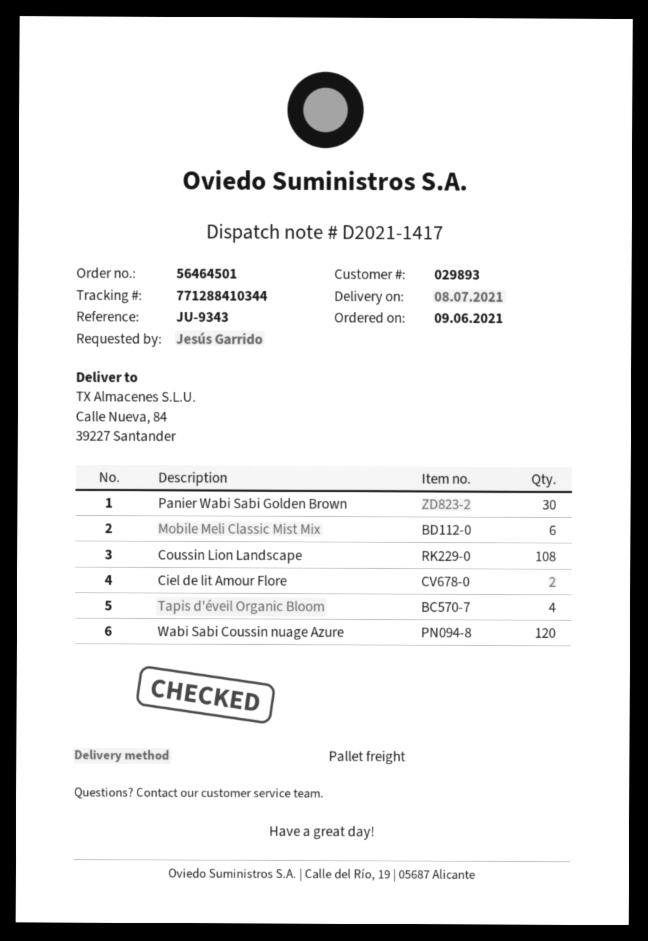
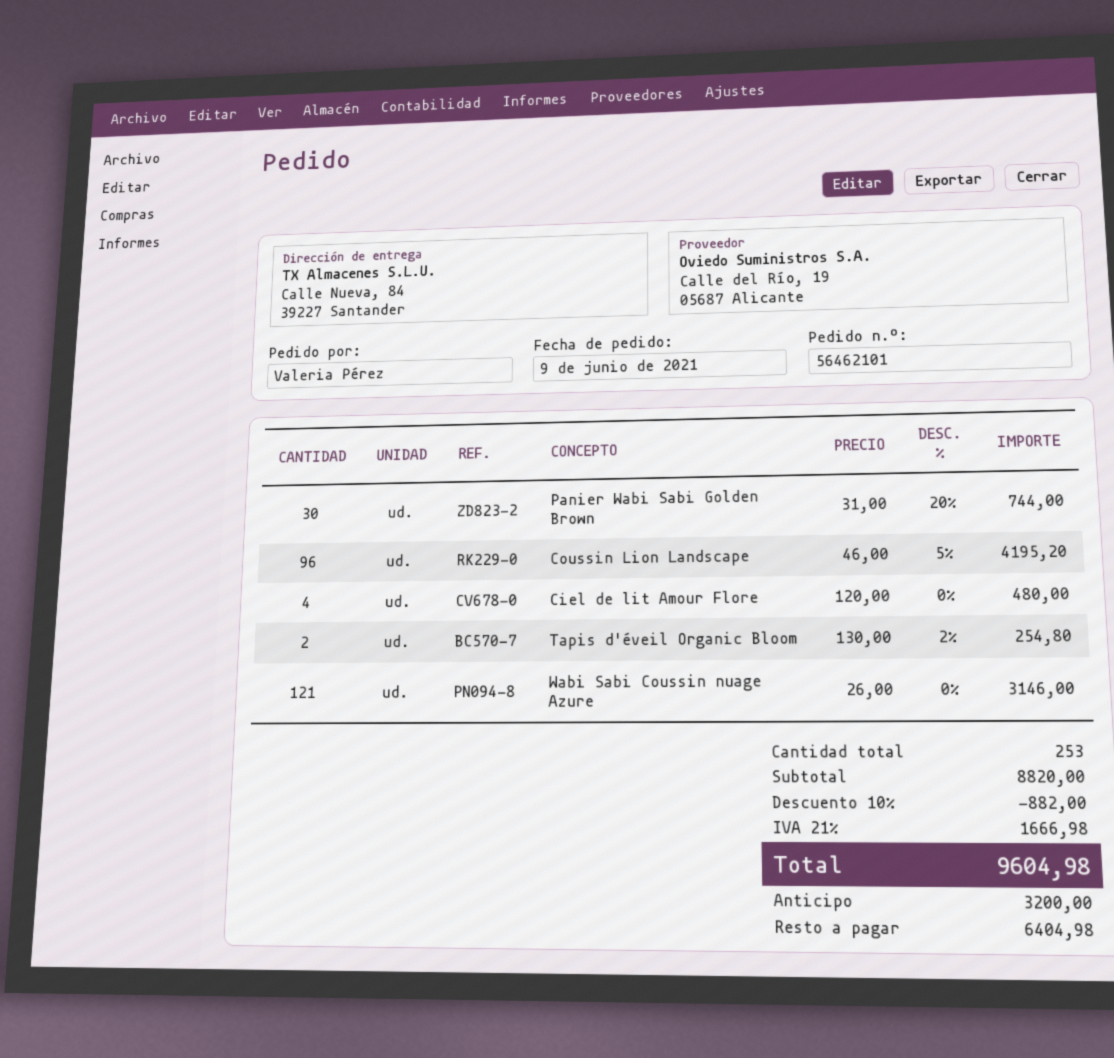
order number: 56464501 -> 56462101
ordered by: Jesús Garrido -> Valeria Pérez
Mobile Meli Classic Mist Mix: 6 -> none
Coussin Lion Landscape: 108 -> 96
Ciel de lit Amour Flore: 2 -> 4
Tapis d'éveil Organic Bloom: 4 -> 2
Wabi Sabi Coussin nuage Azure: 120 -> 121

